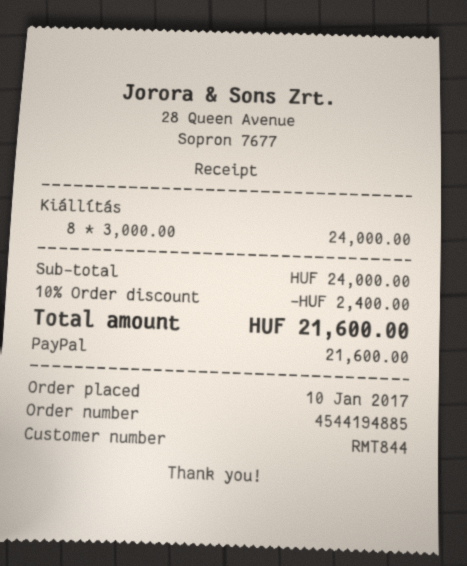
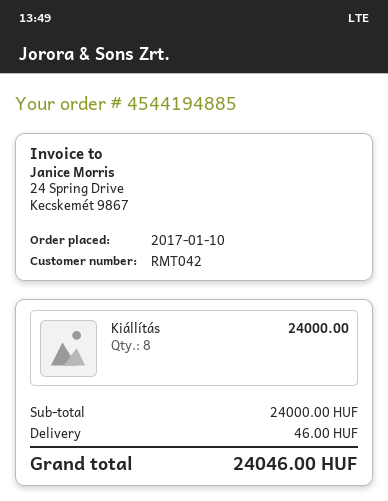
customer number: RMT844 -> RMT042
discount: 10% = 2400.00 -> none
shipping: none -> 46.00
total: 21600.00 -> 24046.00

